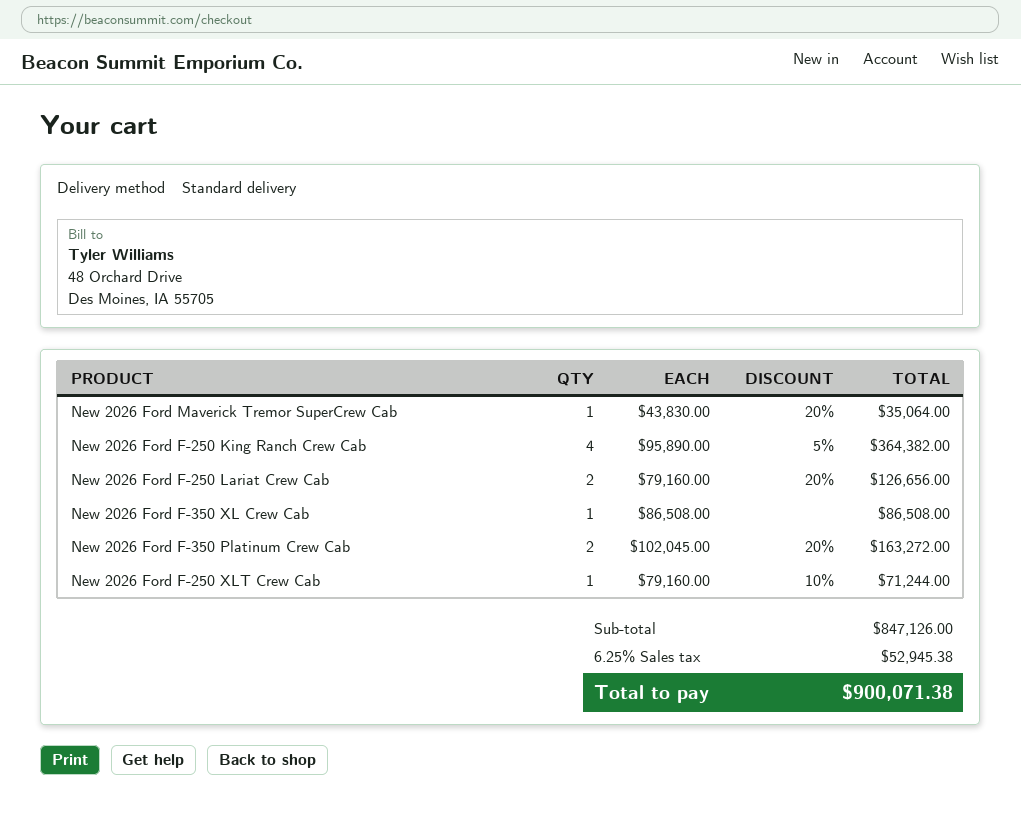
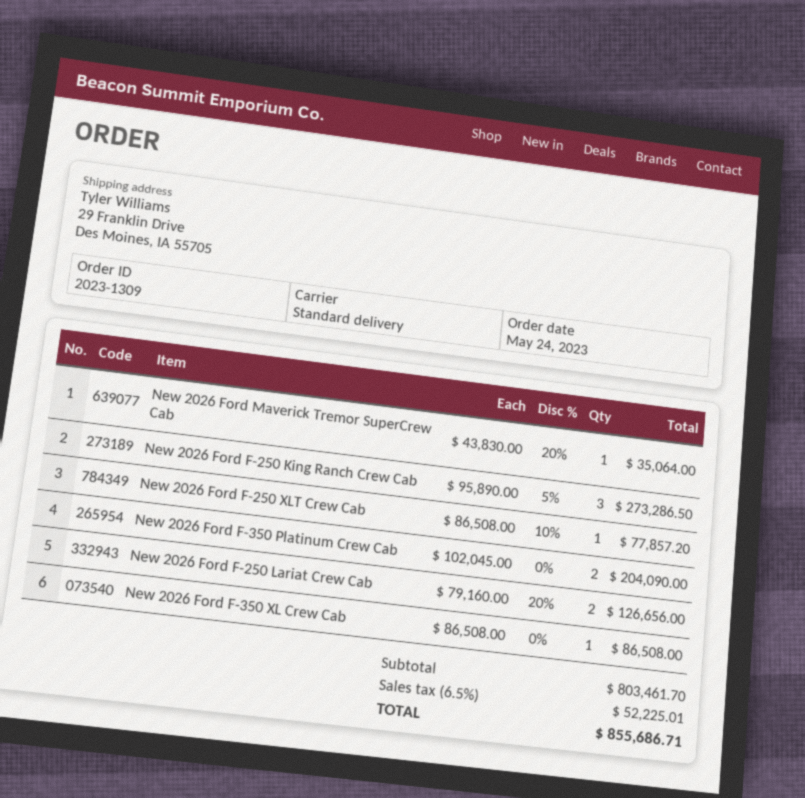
New 2026 Ford F-250 King Ranch Crew Cab: 4 x 95890.00 - 5% = 364382.00 -> 3 x 95890.00 - 5% = 273286.50
New 2026 Ford F-350 Platinum Crew Cab: 2 x 102045.00 - 20% = 163272.00 -> 2 x 102045.00 = 204090.00
New 2026 Ford F-250 XLT Crew Cab: 1 x 79160.00 - 10% = 71244.00 -> 1 x 86508.00 - 10% = 77857.20
subtotal: 847126.00 -> 803461.70
tax: 6.25% = 52945.38 -> 6.5% = 52225.01
total: 900071.38 -> 855686.71

